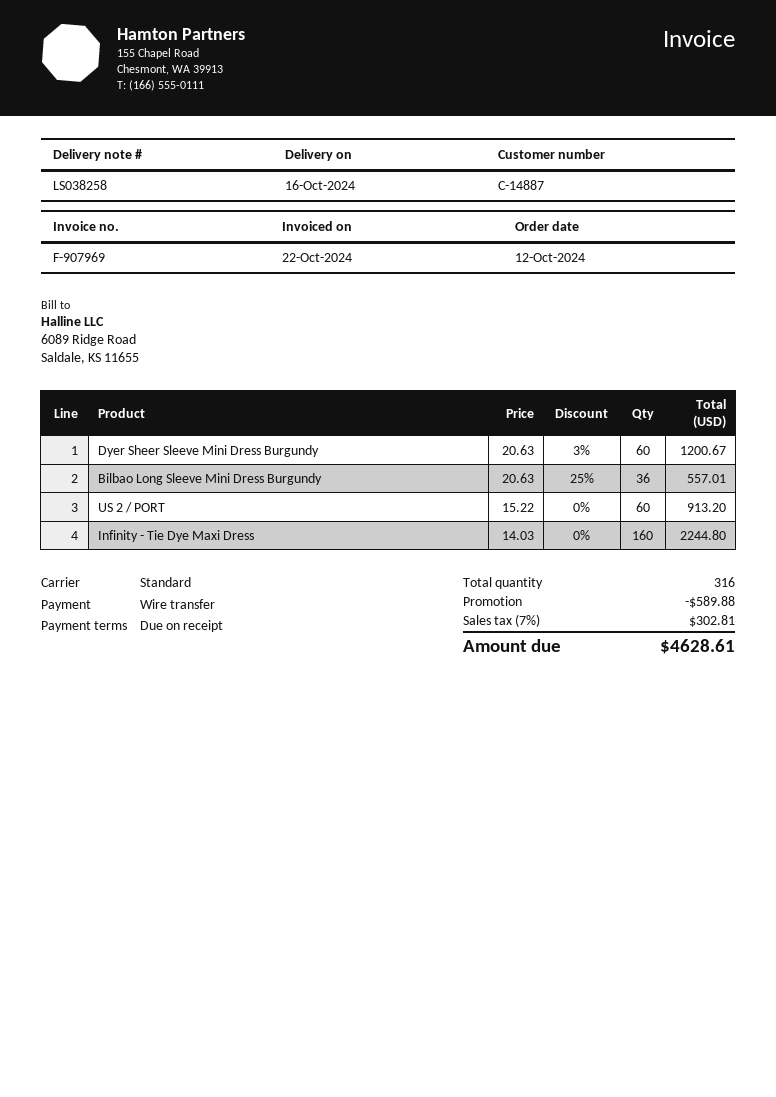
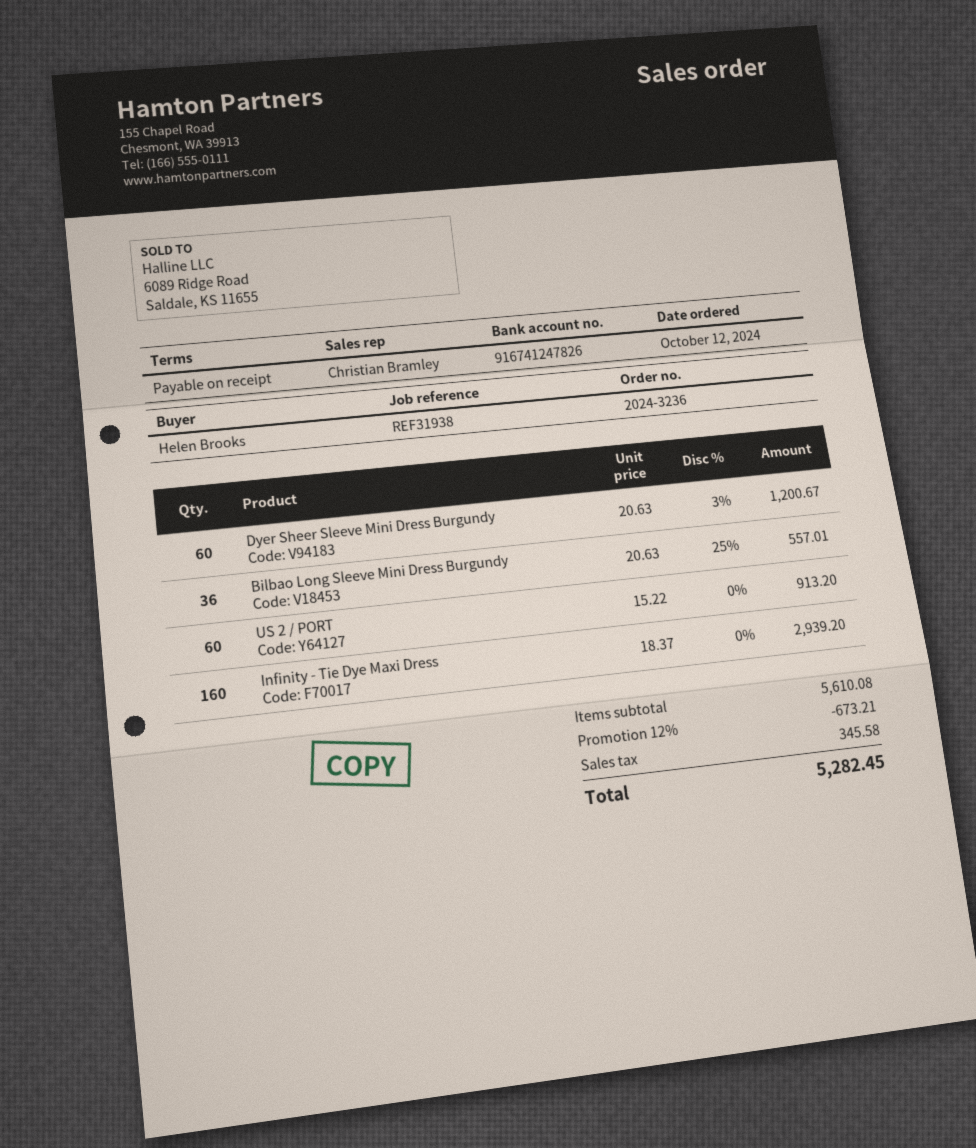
Infinity - Tie Dye Maxi Dress: 160 x 14.03 = 2244.80 -> 160 x 18.37 = 2939.20
discount: 589.88 -> 673.21
tax: 302.81 -> 345.58
total: 4628.61 -> 5282.45

